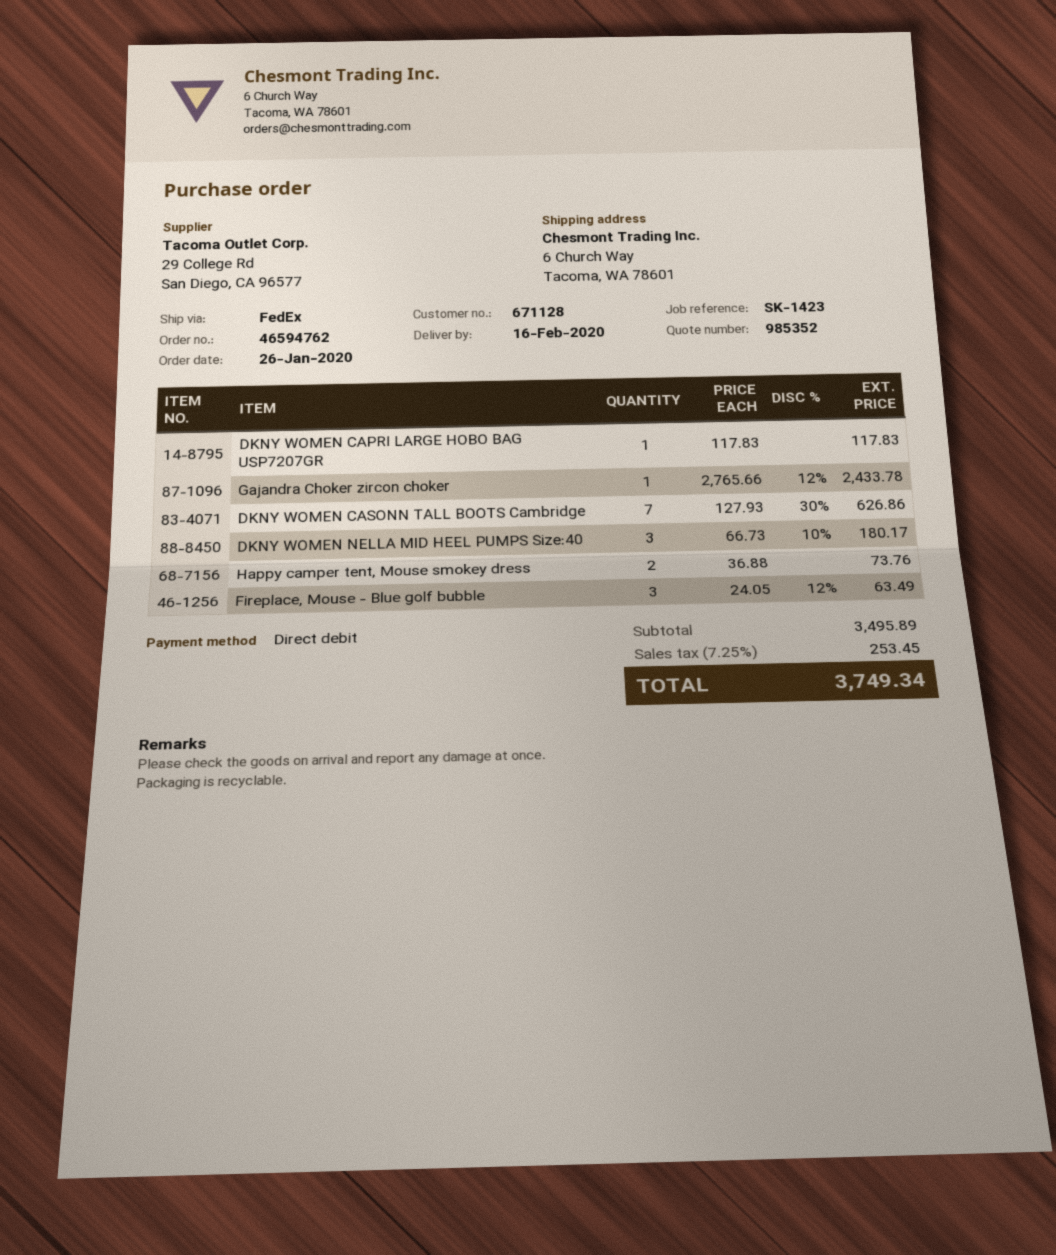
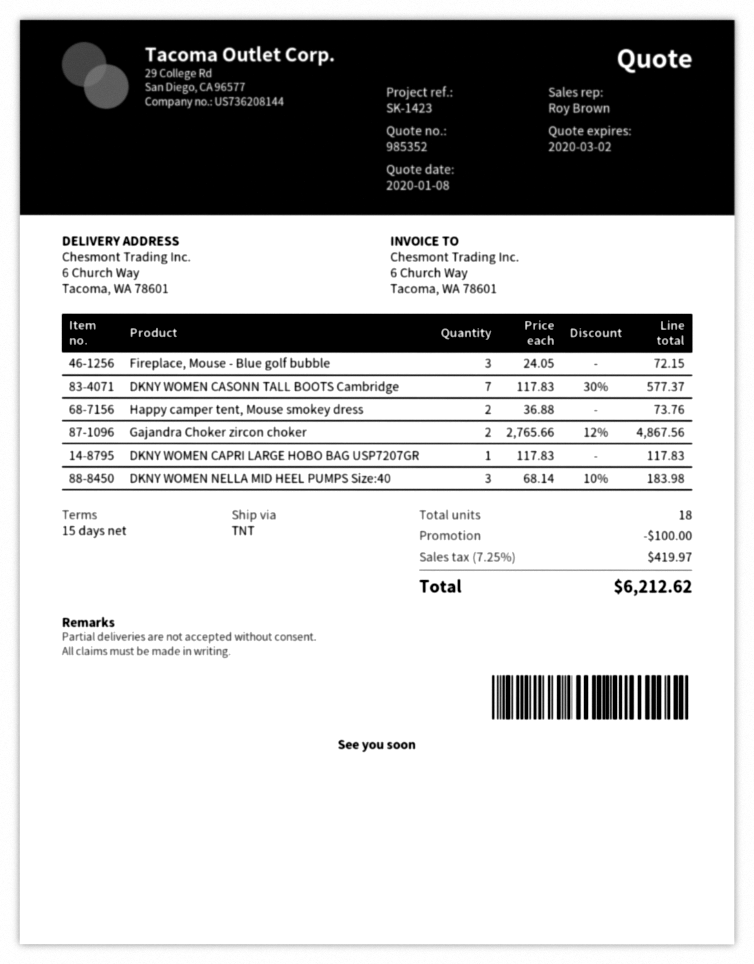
shipping method: FedEx -> TNT
Gajandra Choker zircon choker: 1 x 2765.66 - 12% = 2433.78 -> 2 x 2765.66 - 12% = 4867.56
DKNY WOMEN CASONN TALL BOOTS Cambridge: 7 x 127.93 - 30% = 626.86 -> 7 x 117.83 - 30% = 577.37
DKNY WOMEN NELLA MID HEEL PUMPS Size:40: 3 x 66.73 - 10% = 180.17 -> 3 x 68.14 - 10% = 183.98
Fireplace, Mouse - Blue golf bubble: 3 x 24.05 - 12% = 63.49 -> 3 x 24.05 = 72.15
discount: none -> 100.00
tax: 7.25% = 253.45 -> 7.25% = 419.97
total: 3749.34 -> 6212.62

